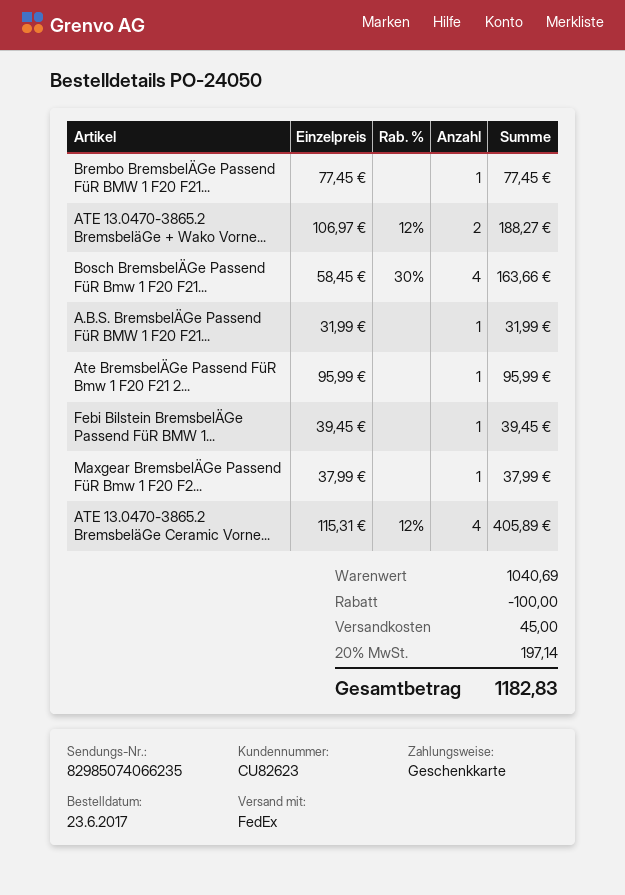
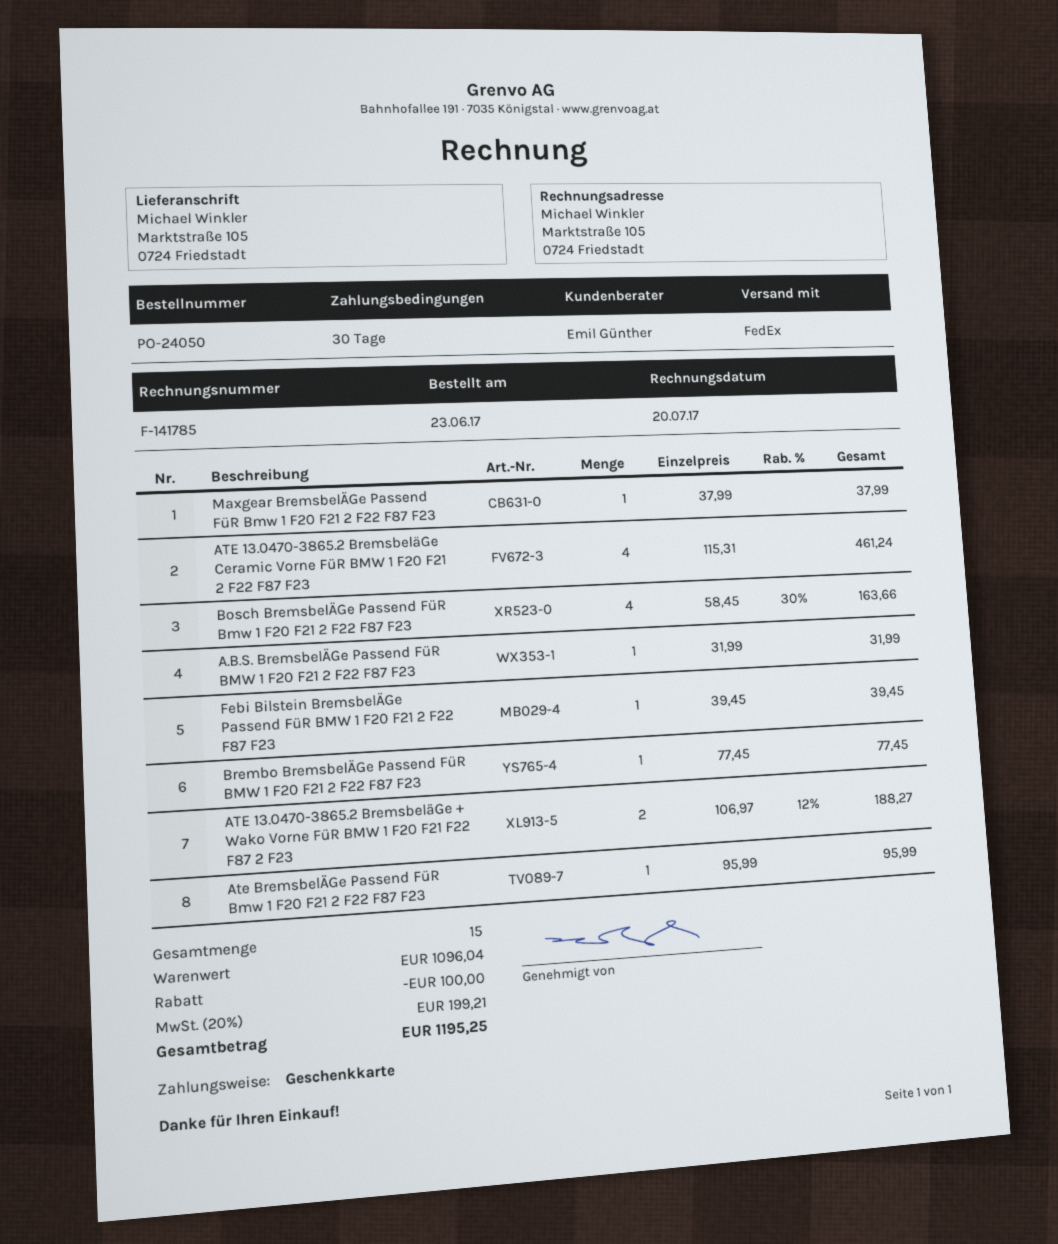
ATE 13.0470-3865.2 BremsbeläGe Ceramic Vorne...: 4 x 115.31 - 12% = 405.89 -> 4 x 115.31 = 461.24
subtotal: 1040.69 -> 1096.04
shipping: 45.00 -> none
tax: 20% = 197.14 -> 20% = 199.21
total: 1182.83 -> 1195.25

